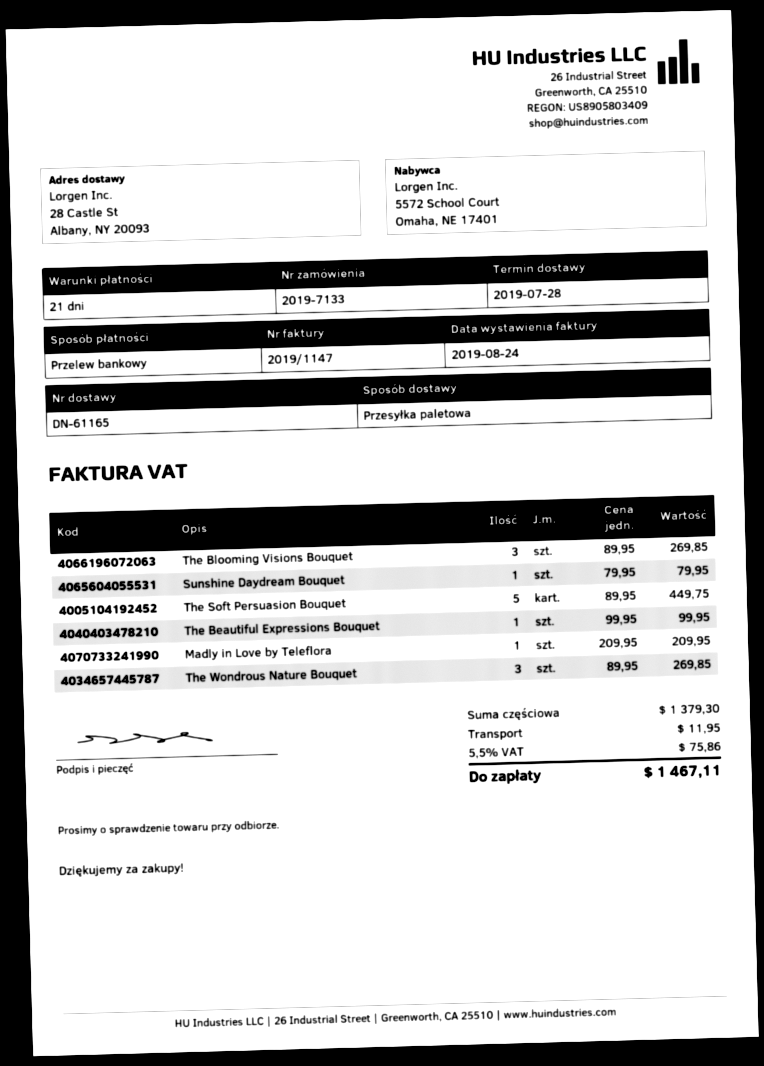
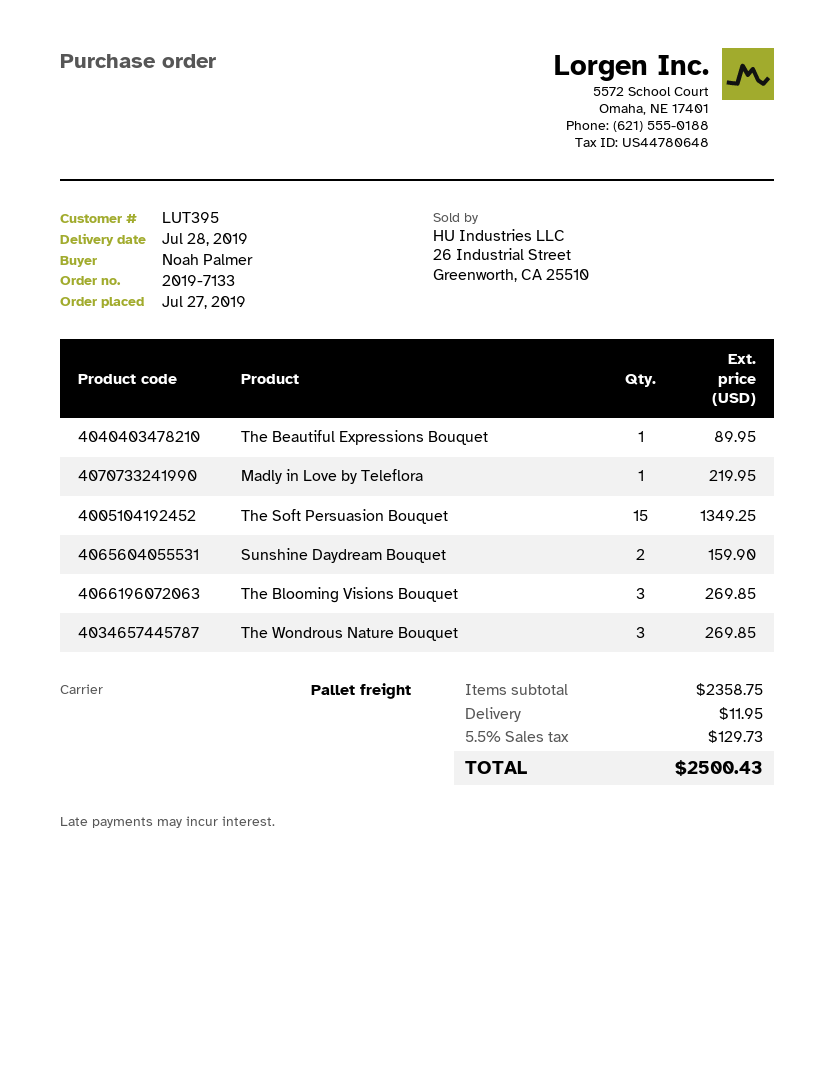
Sunshine Daydream Bouquet: 1 for 79.95 -> 2 for 159.90
The Soft Persuasion Bouquet: 5 for 449.75 -> 15 for 1349.25
The Beautiful Expressions Bouquet: 1 for 99.95 -> 1 for 89.95
Madly in Love by Teleflora: 1 for 209.95 -> 1 for 219.95
subtotal: 1379.30 -> 2358.75
tax: 5.5% = 75.86 -> 5.5% = 129.73
total: 1467.11 -> 2500.43

